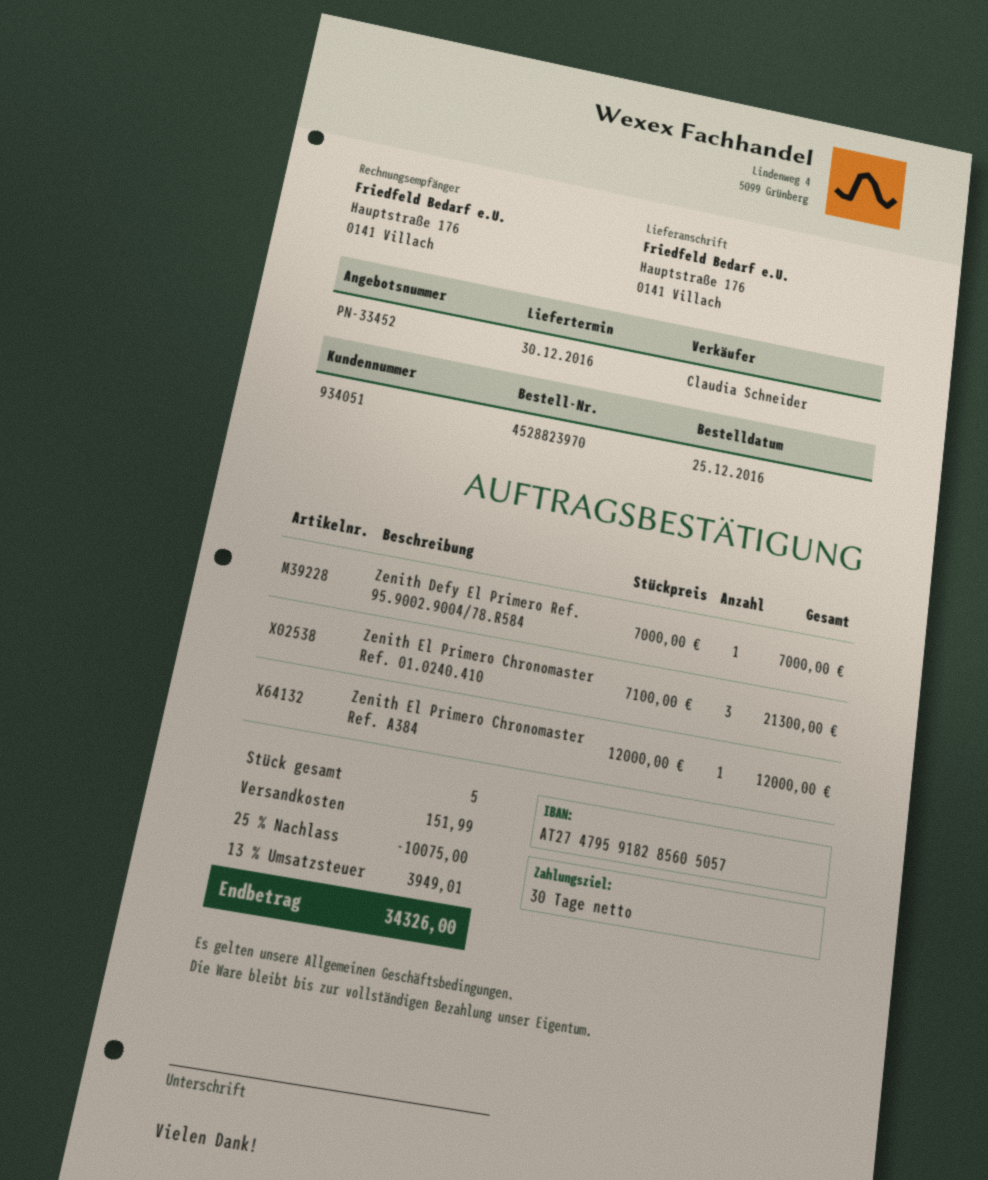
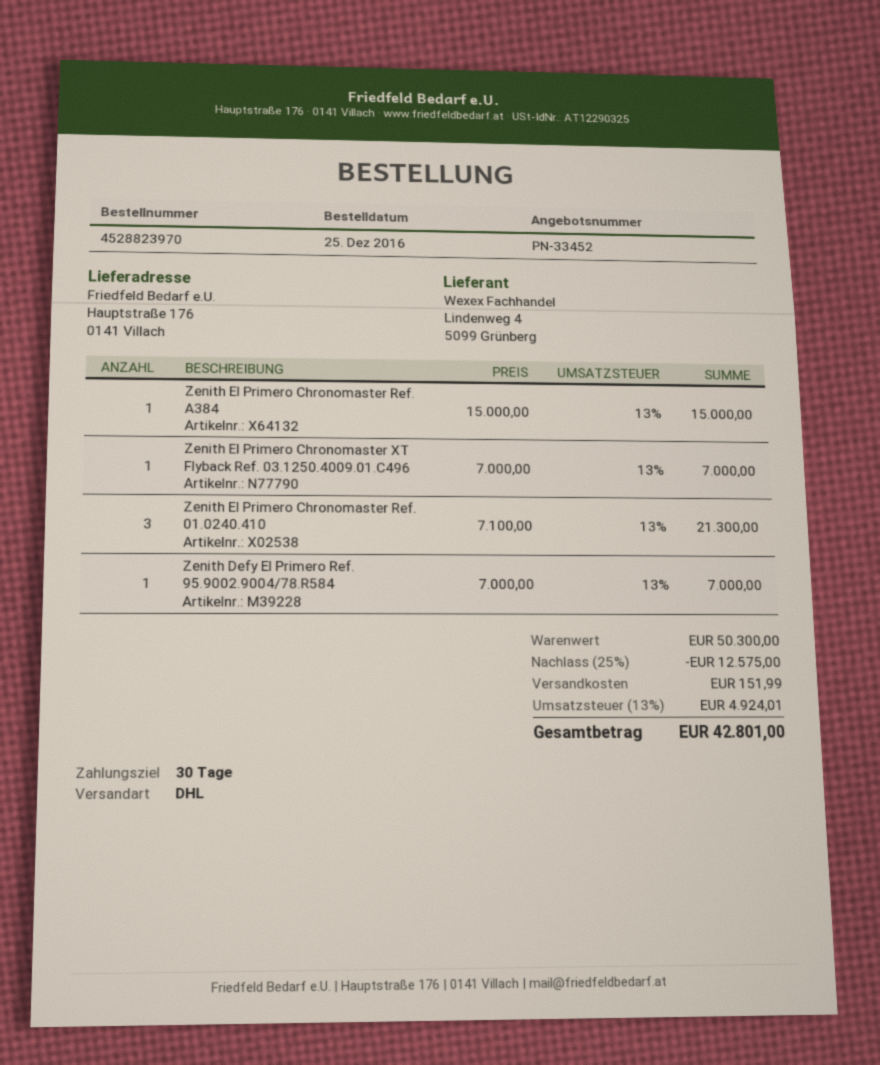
Zenith El Primero Chronomaster Ref. A384: 1 x 12000.00 = 12000.00 -> 1 x 15000.00 = 15000.00
Zenith El Primero Chronomaster XT Flyback Ref. 03.1250.4009.01.C496: none -> 1 x 7000.00 = 7000.00
discount: 25% = 10075.00 -> 25% = 12575.00
tax: 13% = 3949.01 -> 13% = 4924.01
total: 34326.00 -> 42801.00

